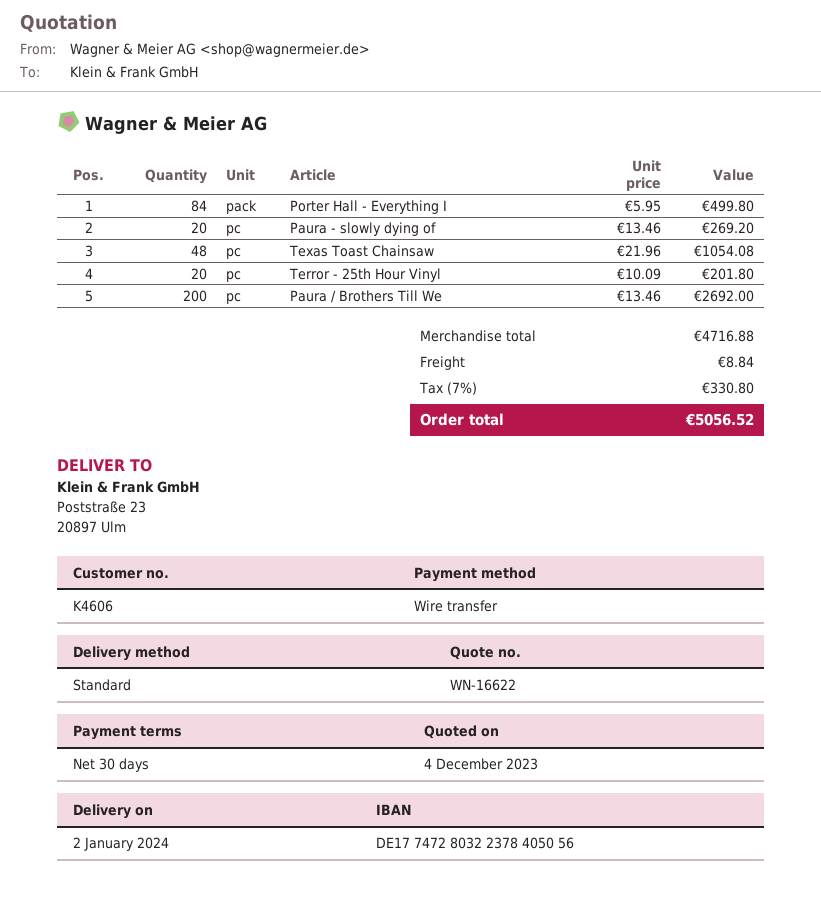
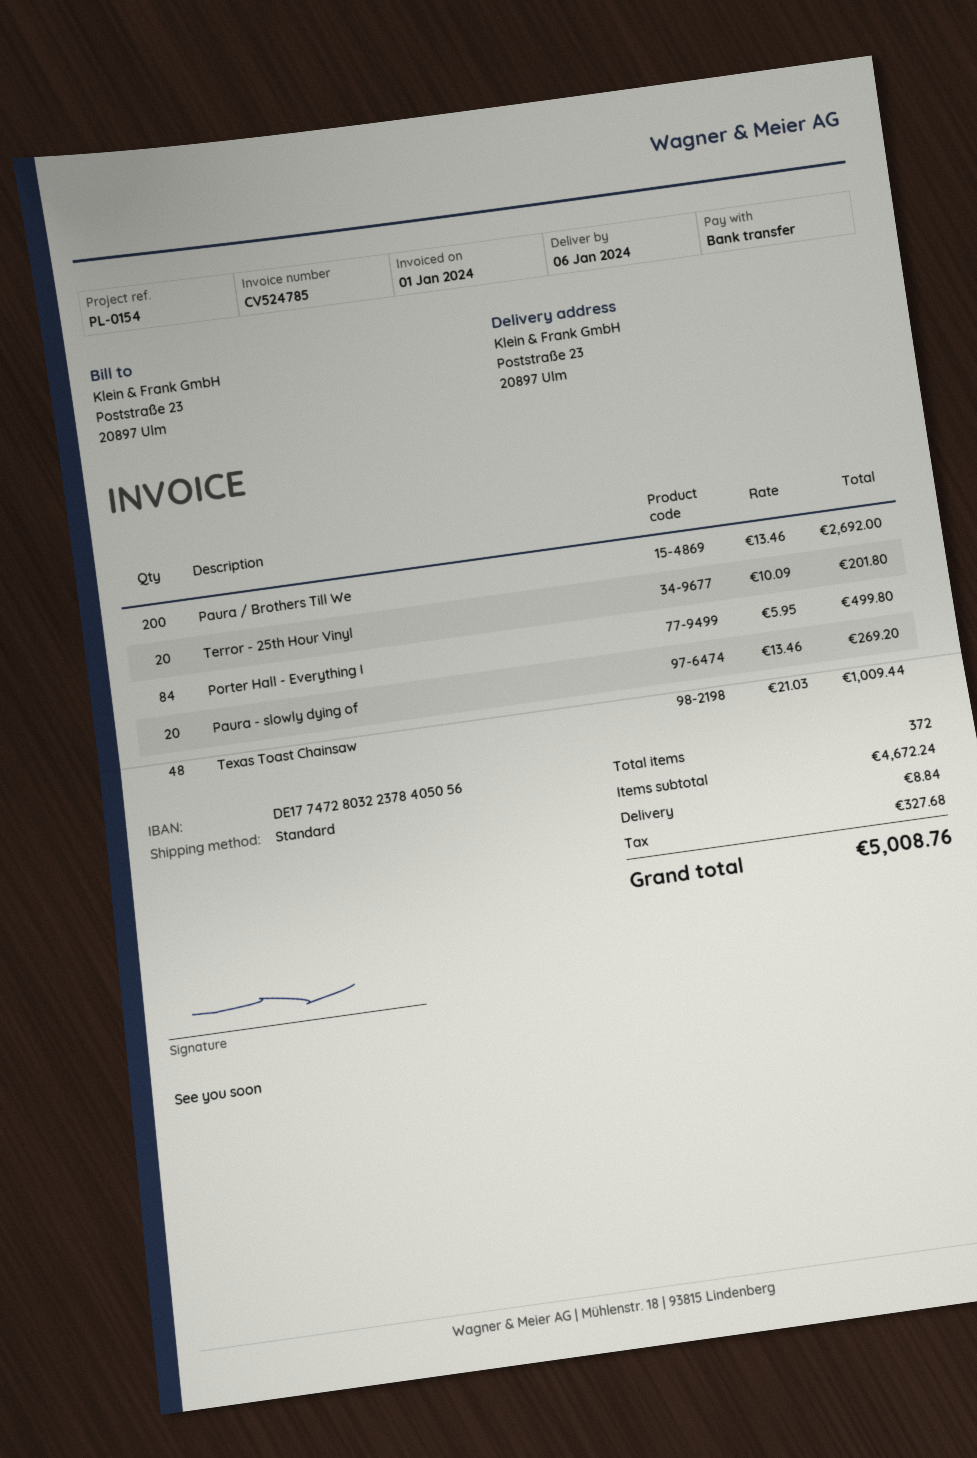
delivery date: 2024-01-02 -> 2024-01-06
Texas Toast Chainsaw: 48 x 21.96 = 1054.08 -> 48 x 21.03 = 1009.44
subtotal: 4716.88 -> 4672.24
tax: 330.80 -> 327.68
total: 5056.52 -> 5008.76

